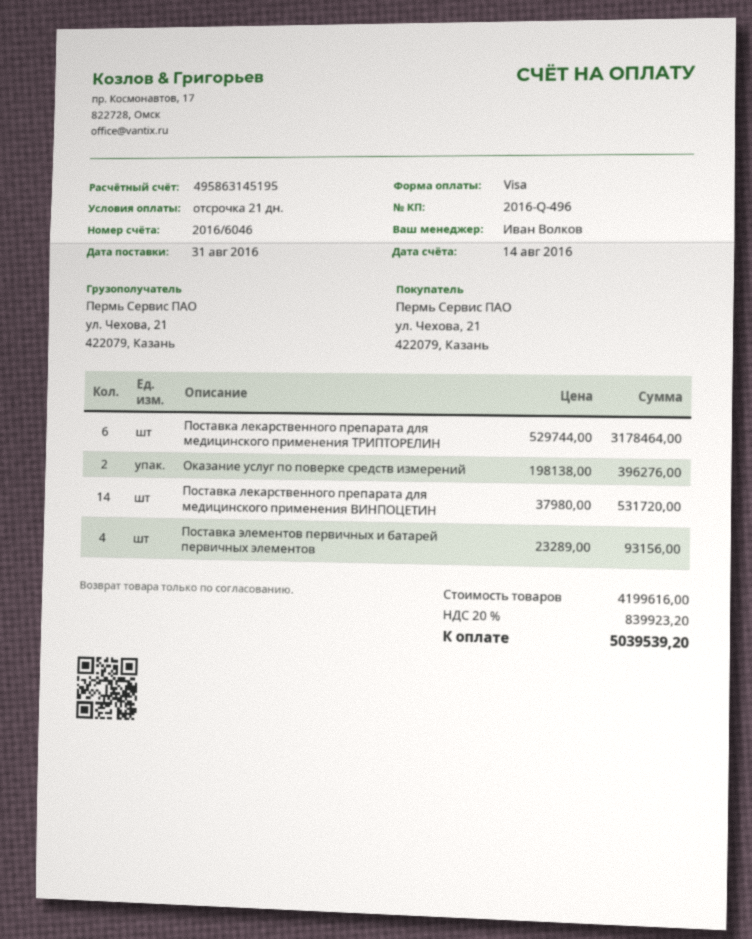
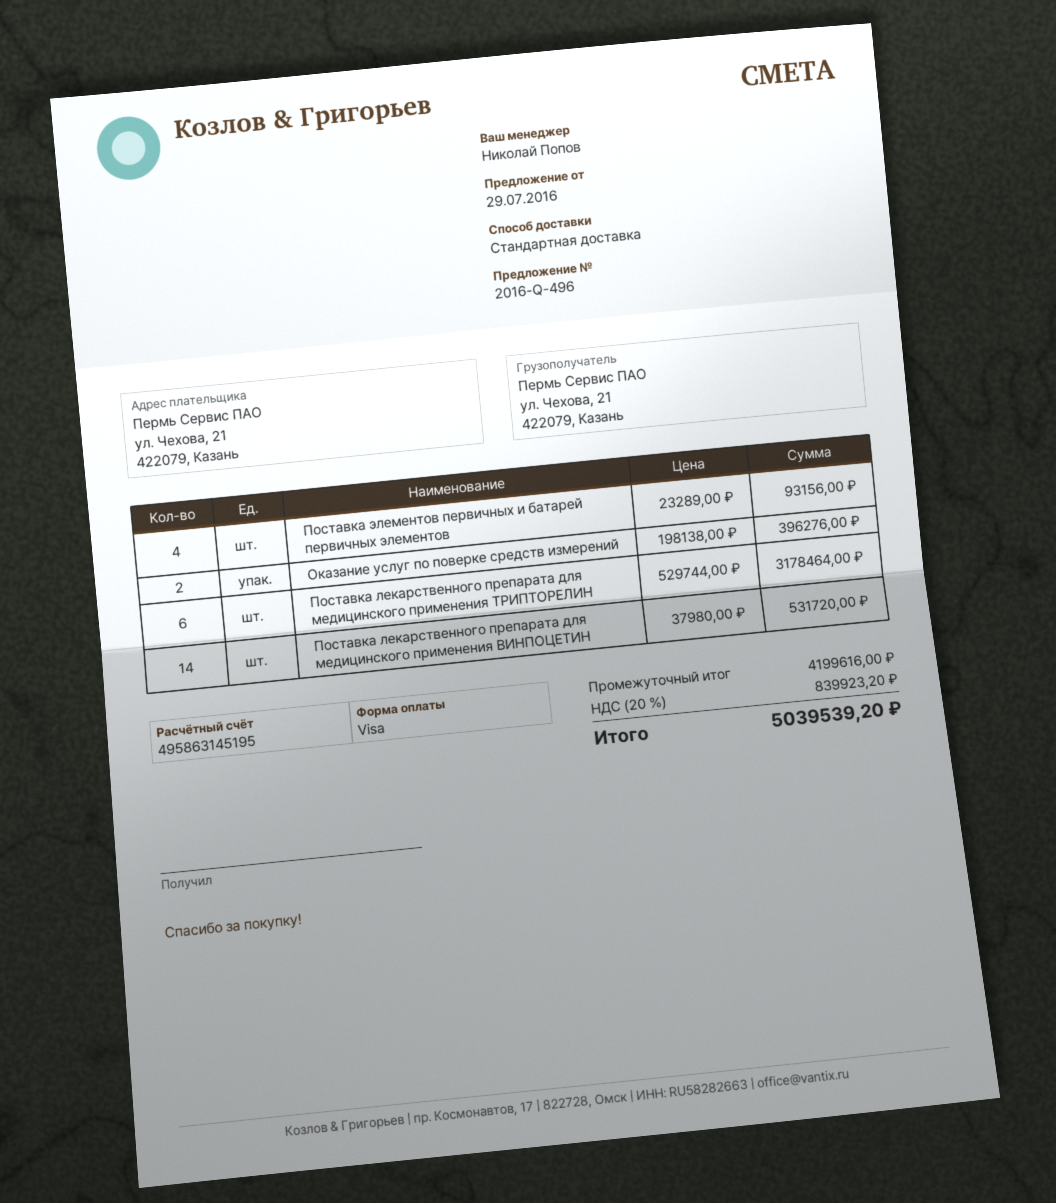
sales rep: Иван Волков -> Николай Попов

